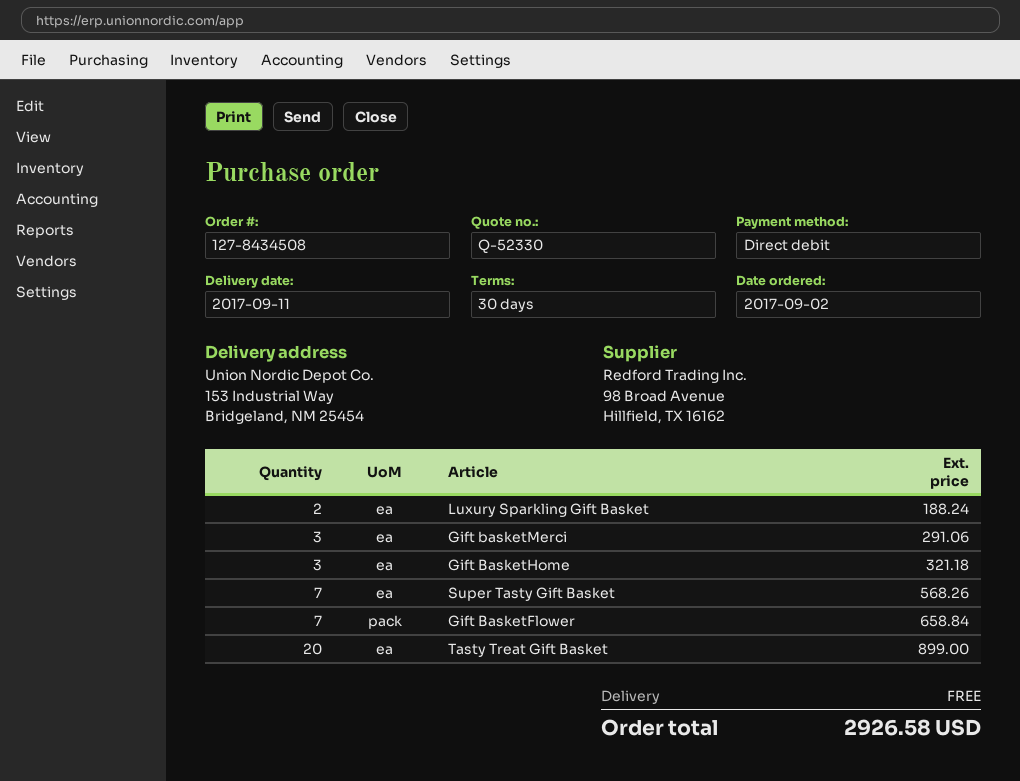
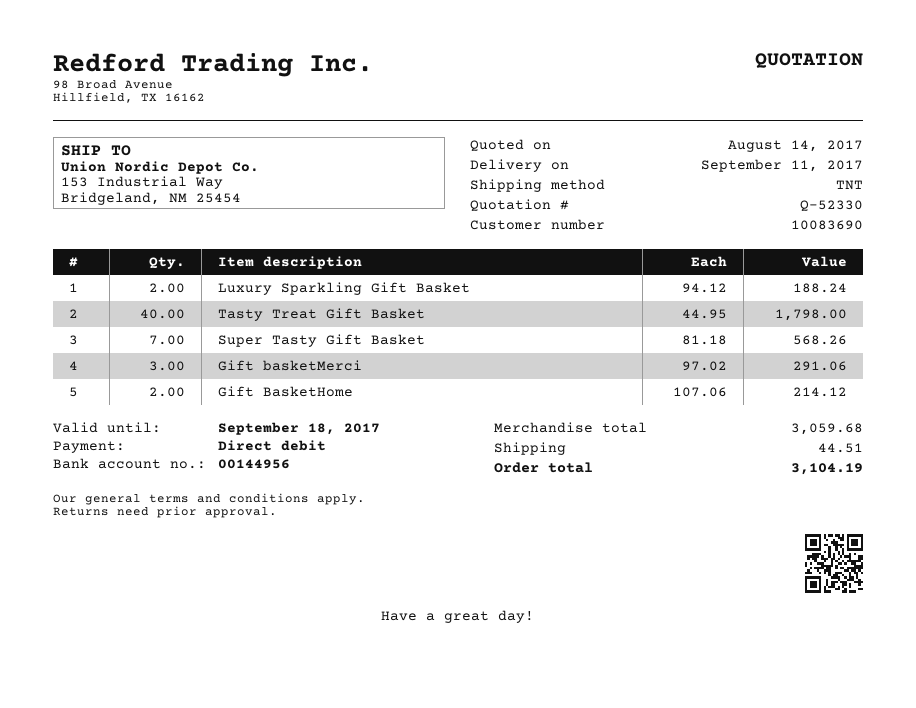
Gift BasketHome: 3 for 321.18 -> 2 for 214.12
Gift BasketFlower: 7 for 658.84 -> none
Tasty Treat Gift Basket: 20 for 899.00 -> 40 for 1798.00
shipping: 0.00 -> 44.51
total: 2926.58 -> 3104.19

